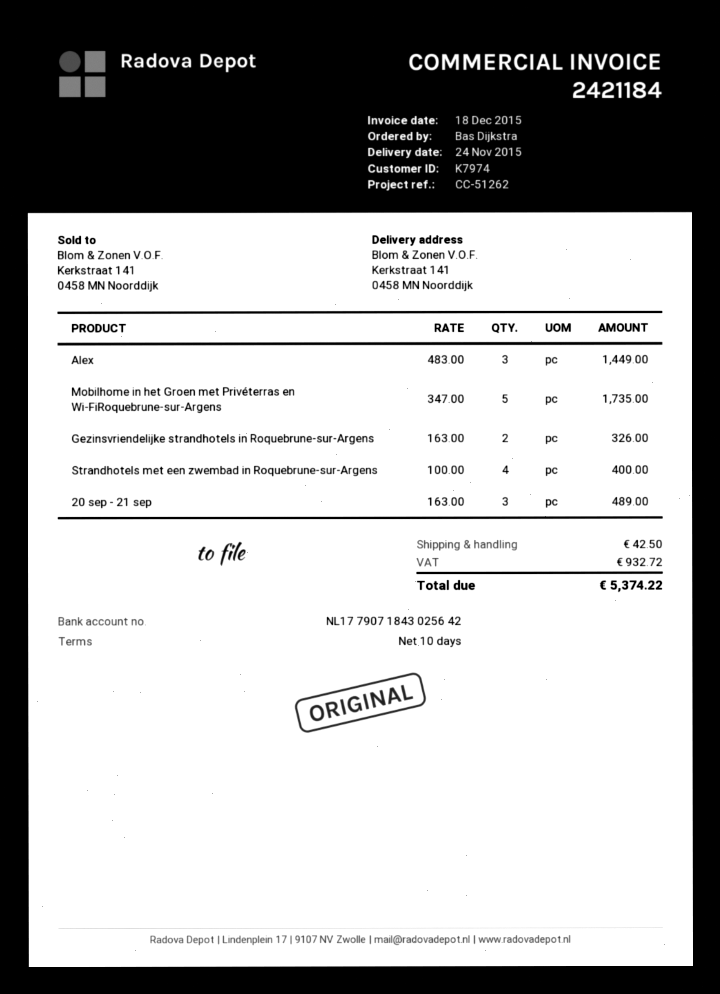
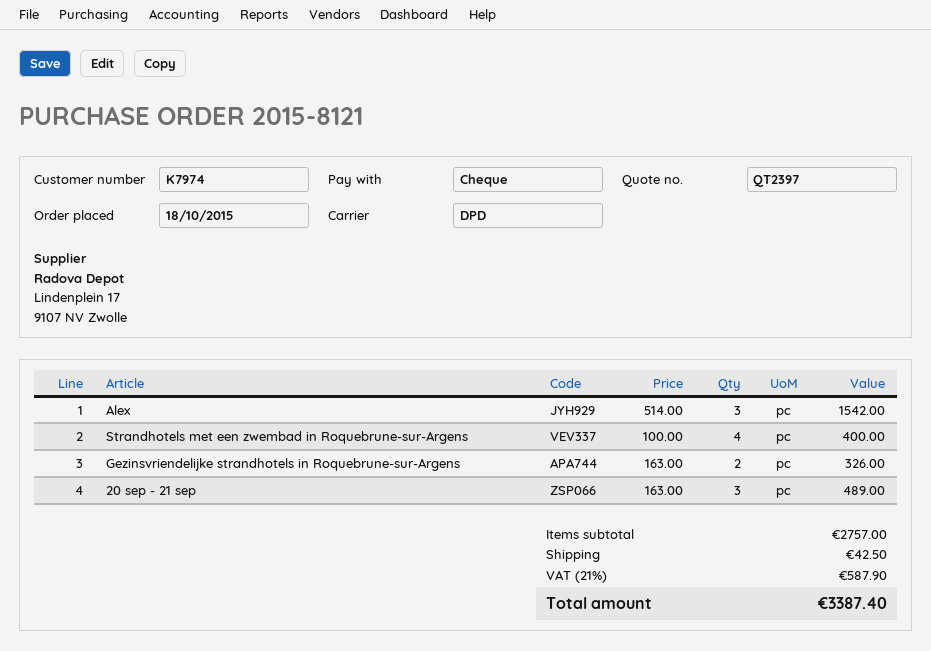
Alex: 3 x 483.00 = 1449.00 -> 3 x 514.00 = 1542.00
Mobilhome in het Groen met Privéterras en Wi-FiRoquebrune-sur-Argens: 5 x 347.00 = 1735.00 -> none
tax: 932.72 -> 587.90
total: 5374.22 -> 3387.40

